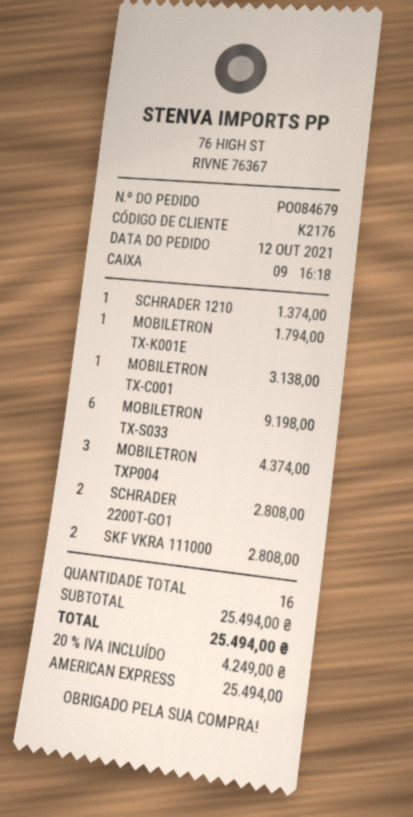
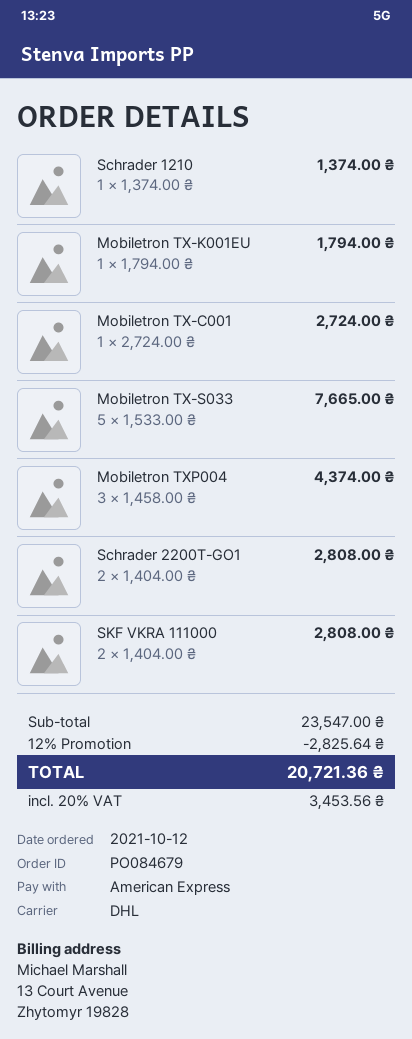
MOBILETRON TX-C001: 1 for 3138.00 -> 1 for 2724.00
MOBILETRON TX-S033: 6 for 9198.00 -> 5 for 7665.00
subtotal: 25494.00 -> 23547.00
discount: none -> 12% = 2825.64
tax: 20% = 4249.00 -> 20% = 3453.56
total: 25494.00 -> 20721.36

